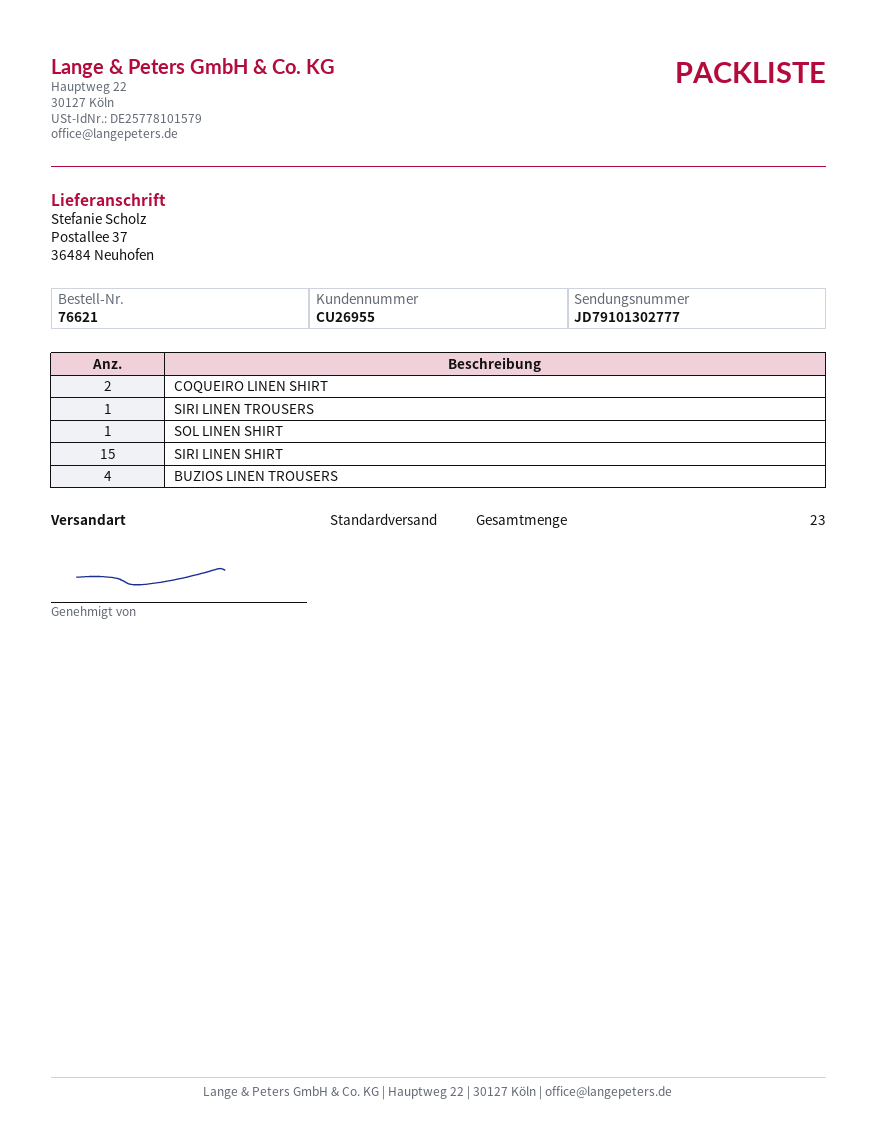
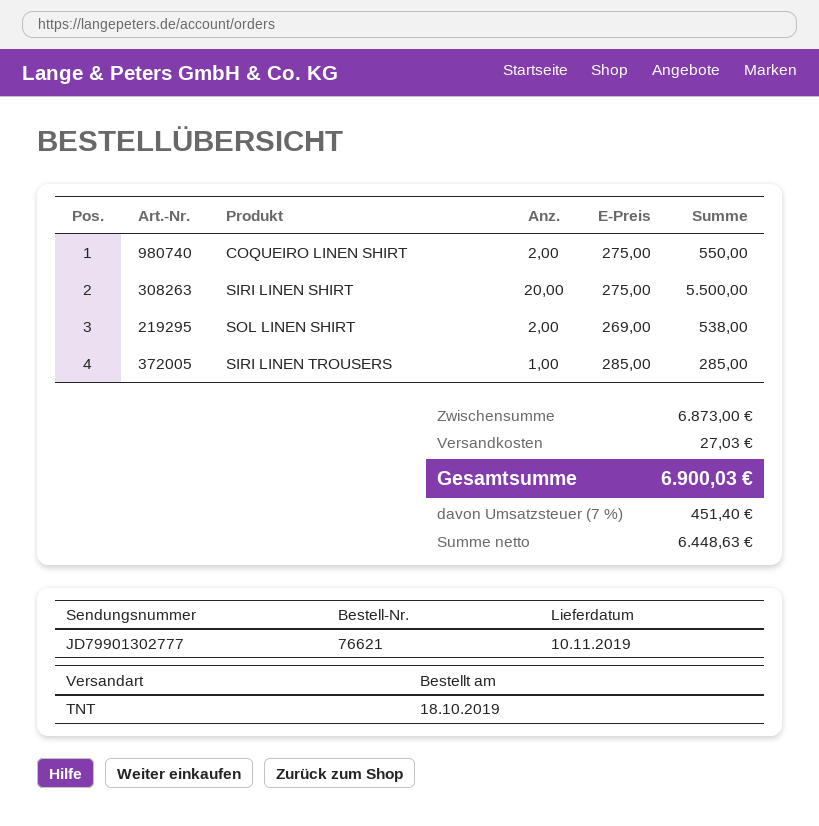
shipping method: standard -> TNT
tracking number: JD79101302777 -> JD79901302777
SOL LINEN SHIRT: 1 -> 2
SIRI LINEN SHIRT: 15 -> 20
BUZIOS LINEN TROUSERS: 4 -> none

